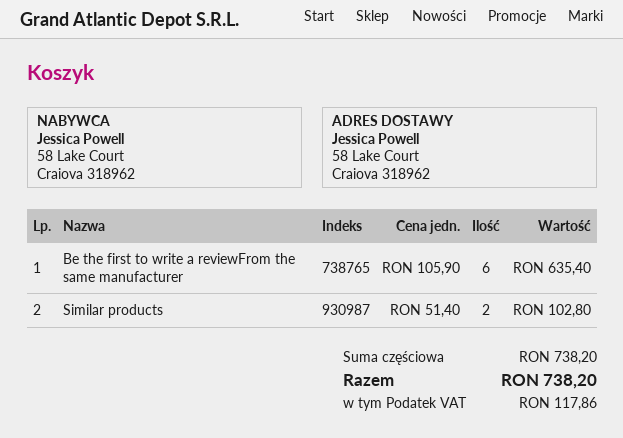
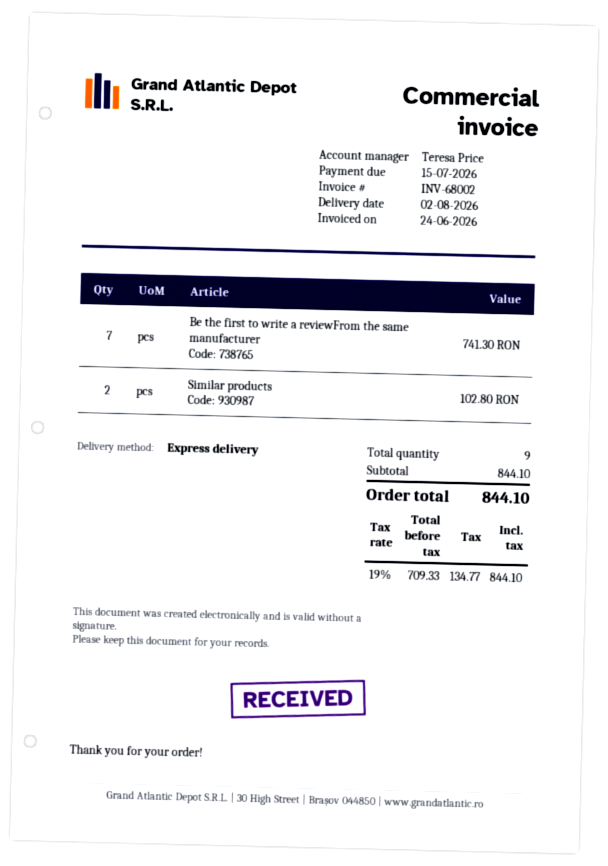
Be the first to write a reviewFrom the same manufacturer: 6 for 635.40 -> 7 for 741.30
subtotal: 738.20 -> 844.10
tax: 117.86 -> 134.77
total: 738.20 -> 844.10

